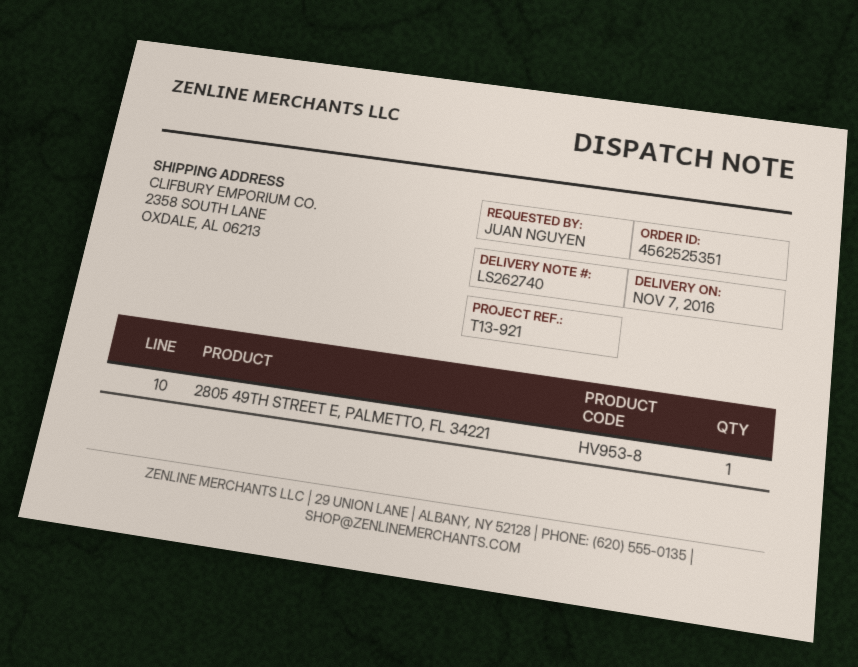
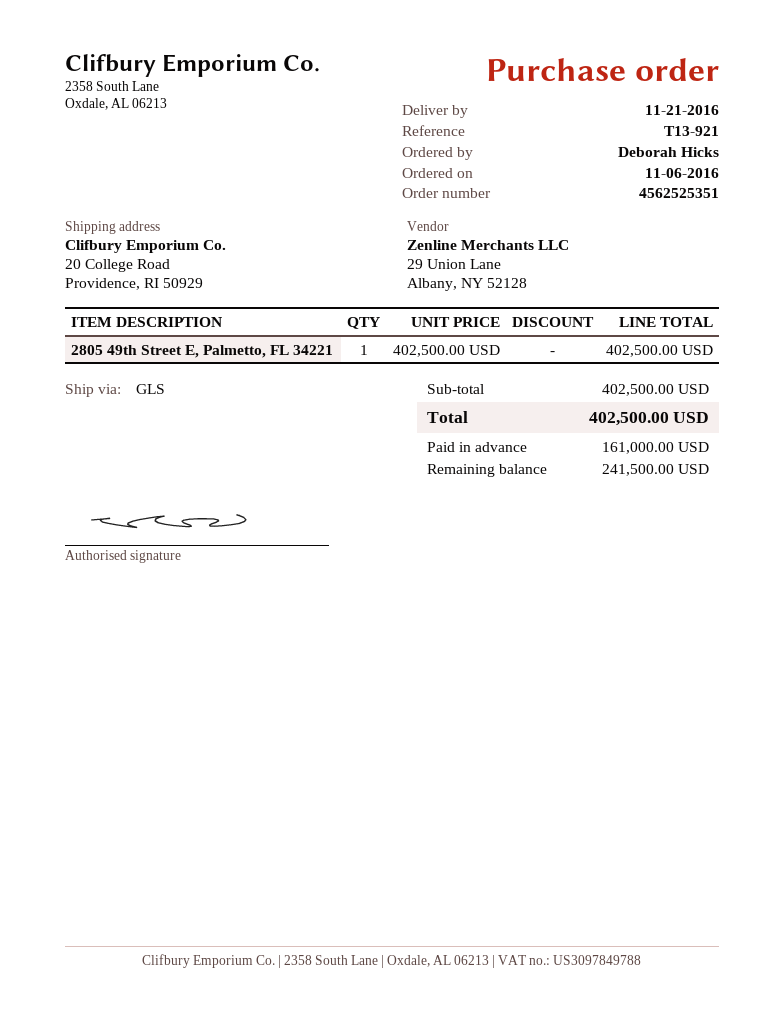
delivery date: 2016-11-07 -> 2016-11-21
ordered by: JUAN NGUYEN -> Deborah Hicks
ship to: 2358 SOUTH LANE, OXDALE, AL 06213 -> 20 College Road, Providence, RI 50929

